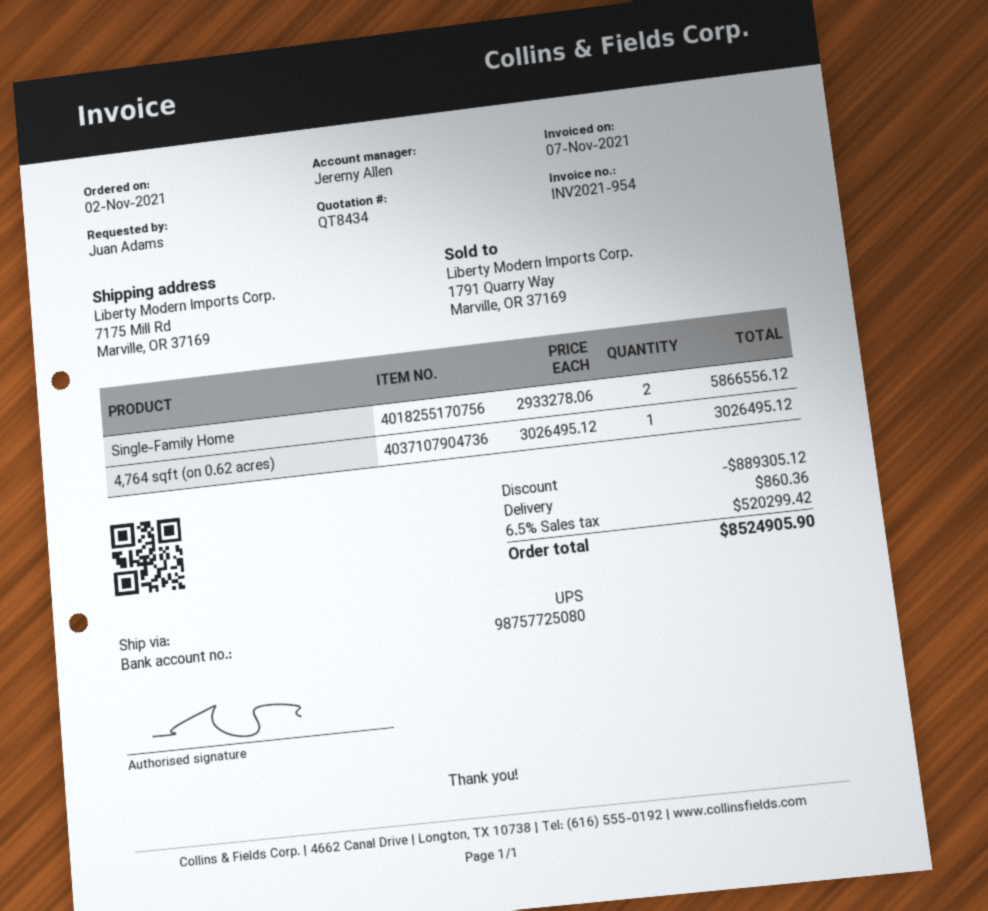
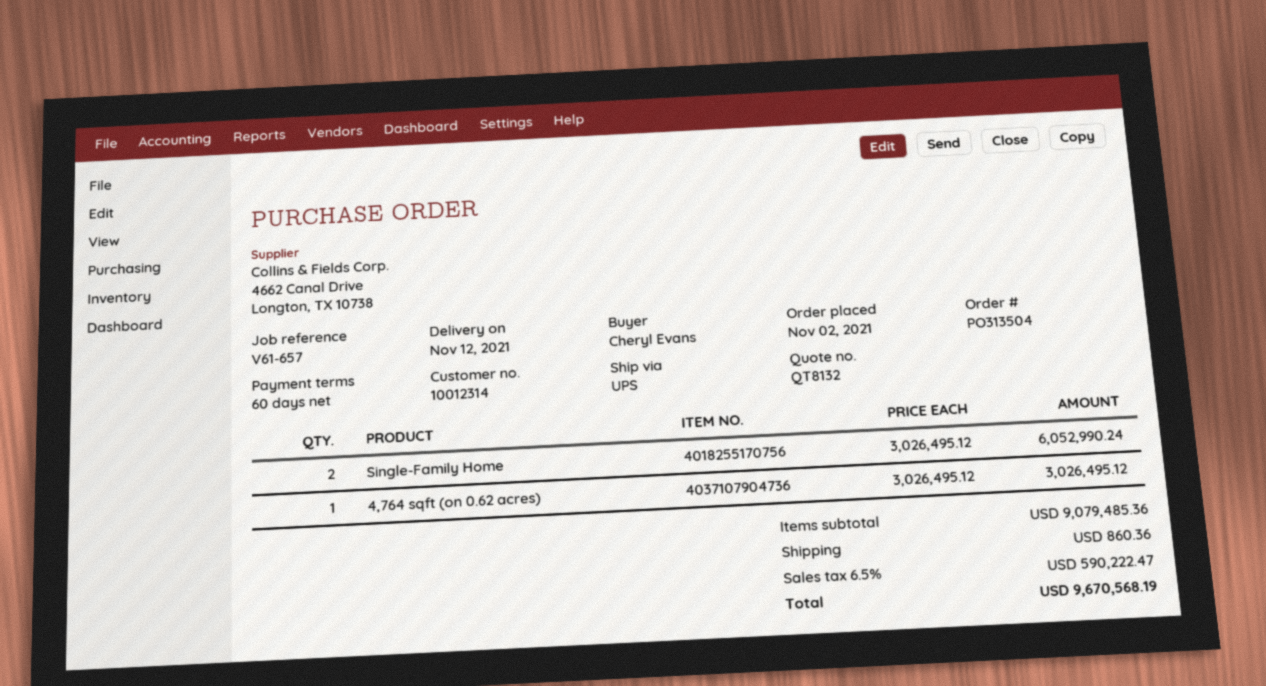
quote number: QT8434 -> QT8132
ordered by: Juan Adams -> Cheryl Evans
Single-Family Home: 2 x 2933278.06 = 5866556.12 -> 2 x 3026495.12 = 6052990.24
discount: 889305.12 -> none
tax: 6.5% = 520299.42 -> 6.5% = 590222.47
total: 8524905.90 -> 9670568.19

